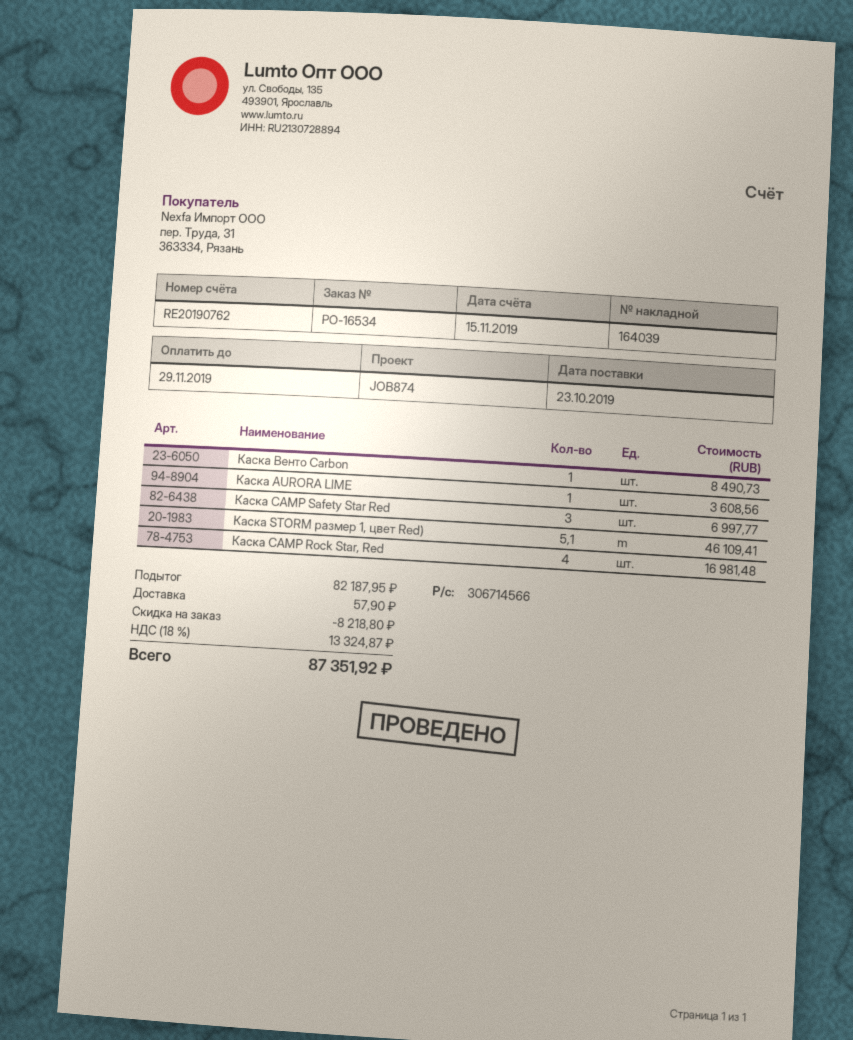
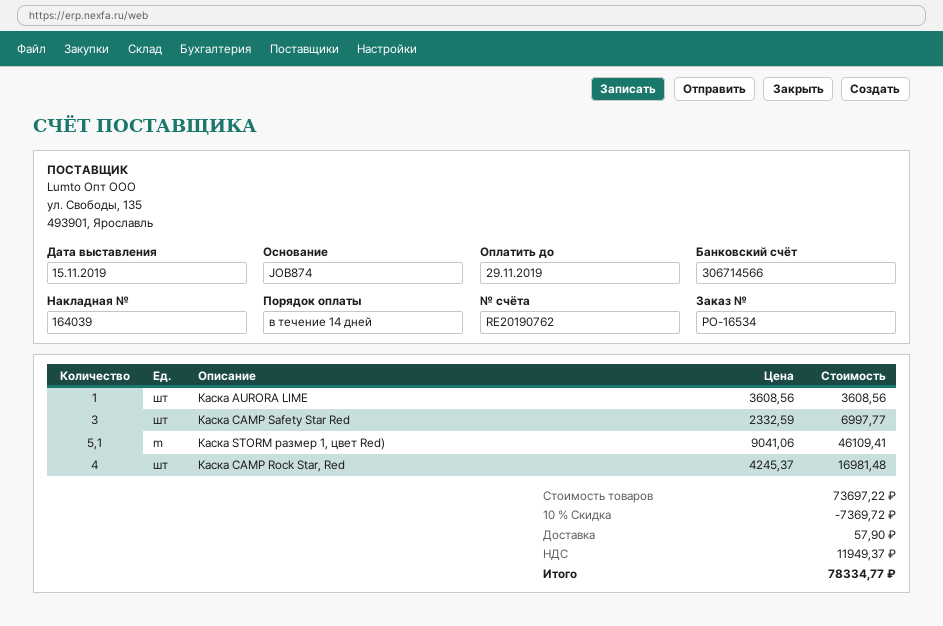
Каска Венто Carbon: 1 for 8490.73 -> none
subtotal: 82187.95 -> 73697.22
discount: 8218.80 -> 7369.72
tax: 13324.87 -> 11949.37
total: 87351.92 -> 78334.77

